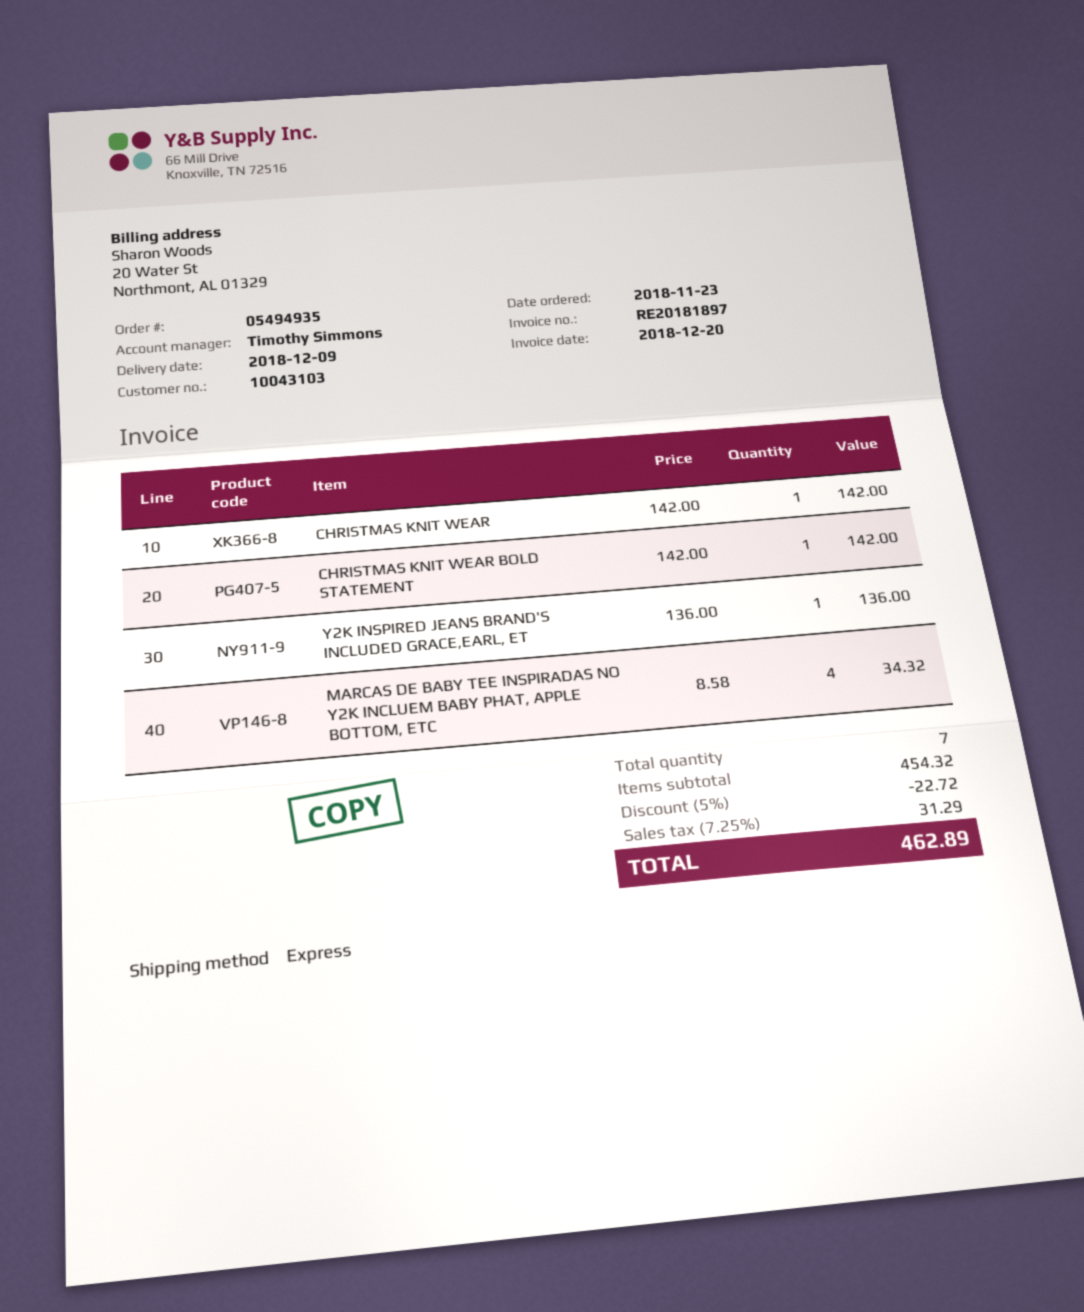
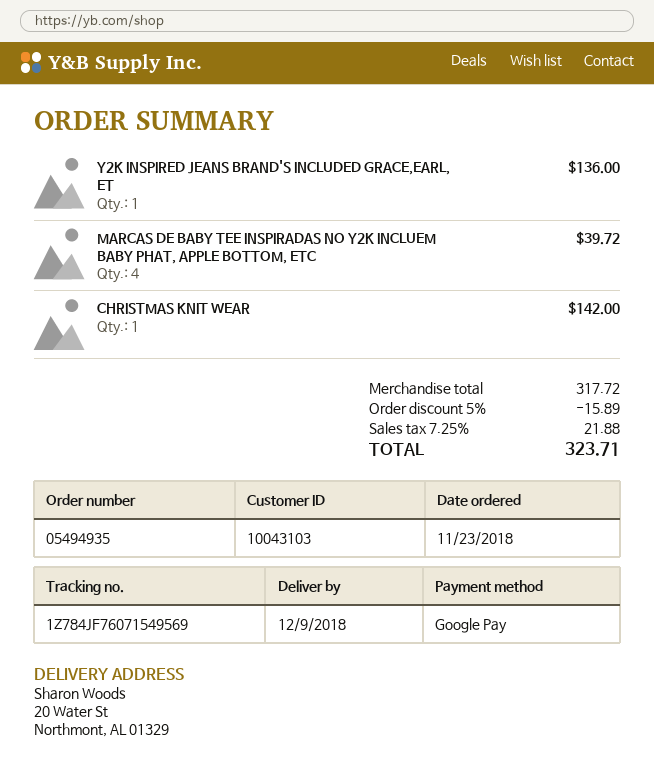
CHRISTMAS KNIT WEAR BOLD STATEMENT: 1 for 142.00 -> none
MARCAS DE BABY TEE INSPIRADAS NO Y2K INCLUEM BABY PHAT, APPLE BOTTOM, ETC: 4 for 34.32 -> 4 for 39.72
subtotal: 454.32 -> 317.72
discount: 5% = 22.72 -> 5% = 15.89
tax: 7.25% = 31.29 -> 7.25% = 21.88
total: 462.89 -> 323.71

